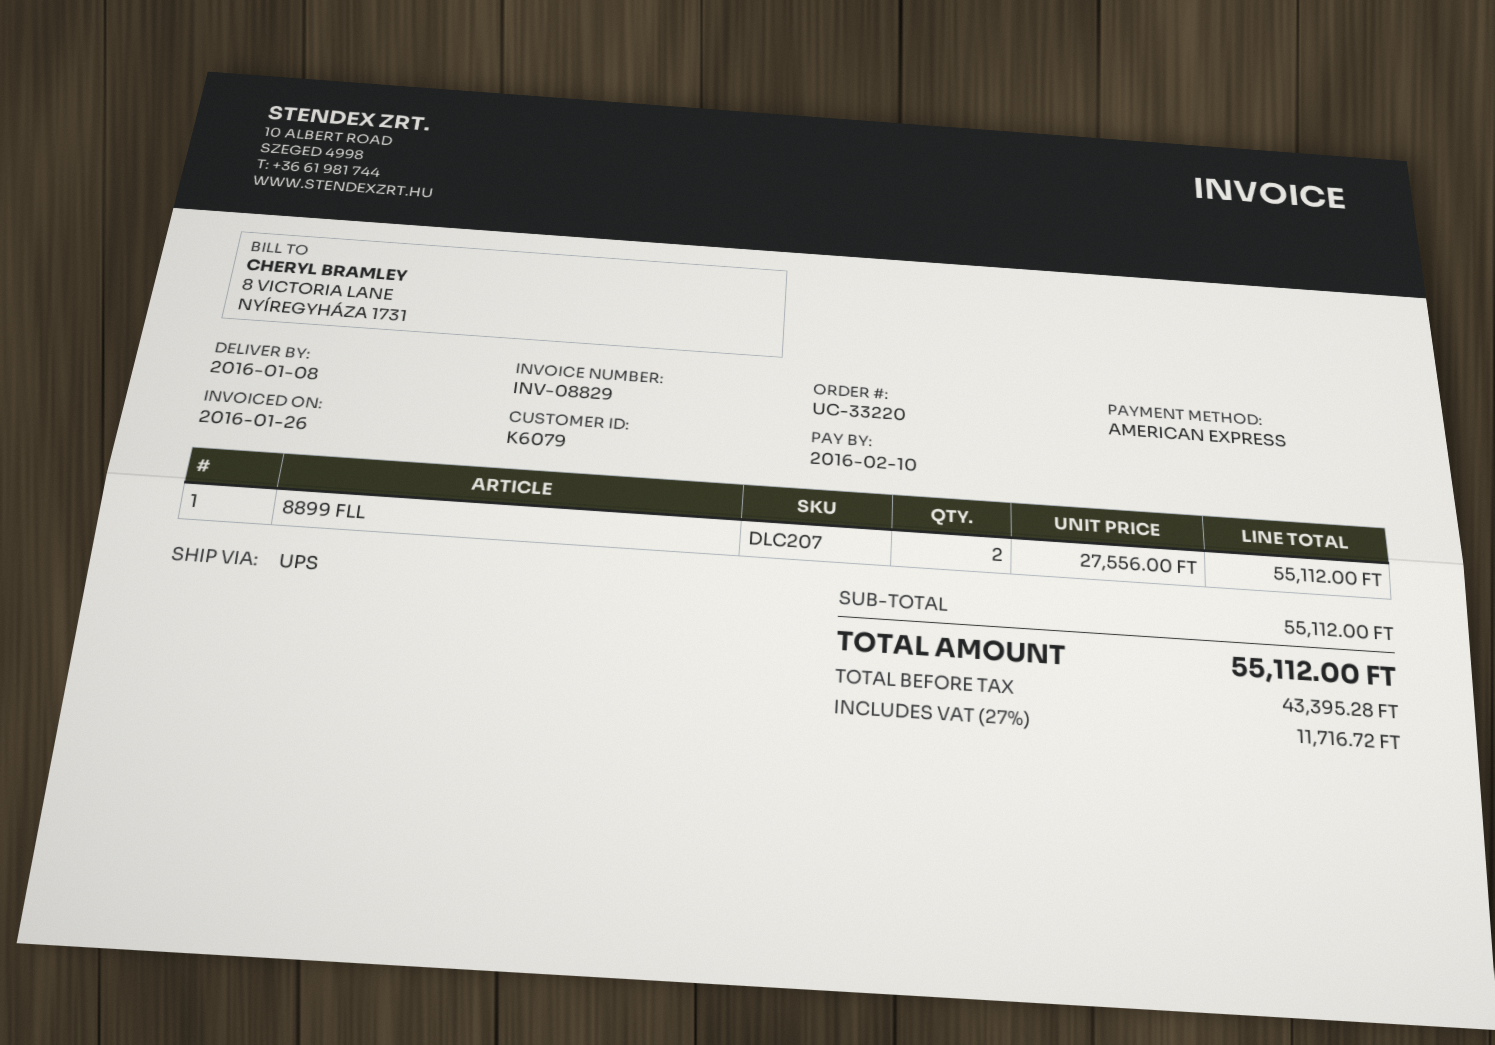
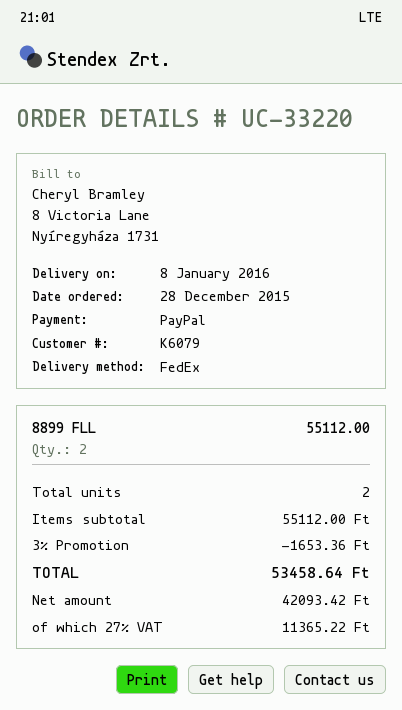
payment method: American Express -> PayPal
shipping method: UPS -> FedEx
discount: none -> 3% = 1653.36
net: 43395.28 -> 42093.42
tax: 27% = 11716.72 -> 27% = 11365.22
total: 55112.00 -> 53458.64

